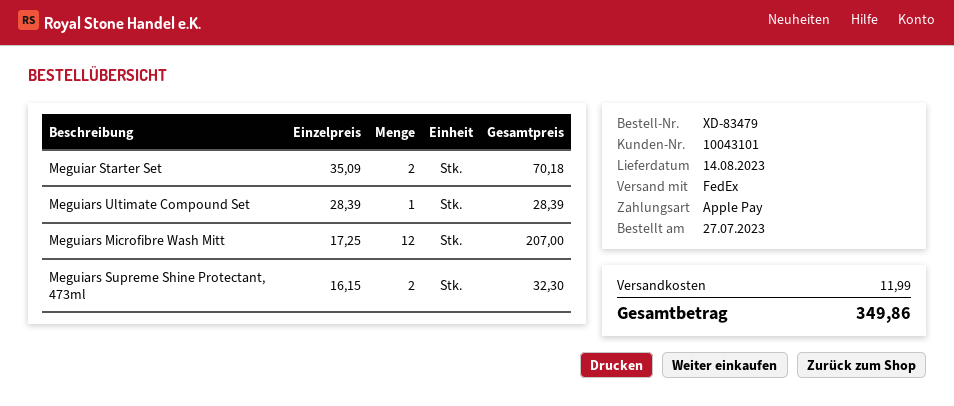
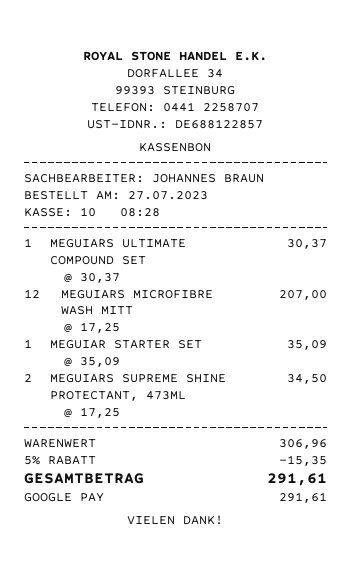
payment method: Apple Pay -> Google Pay
Meguiar Starter Set: 2 x 35.09 = 70.18 -> 1 x 35.09 = 35.09
Meguiars Ultimate Compound Set: 1 x 28.39 = 28.39 -> 1 x 30.37 = 30.37
Meguiars Supreme Shine Protectant, 473ml: 2 x 16.15 = 32.30 -> 2 x 17.25 = 34.50
discount: none -> 5% = 15.35
shipping: 11.99 -> none
total: 349.86 -> 291.61

